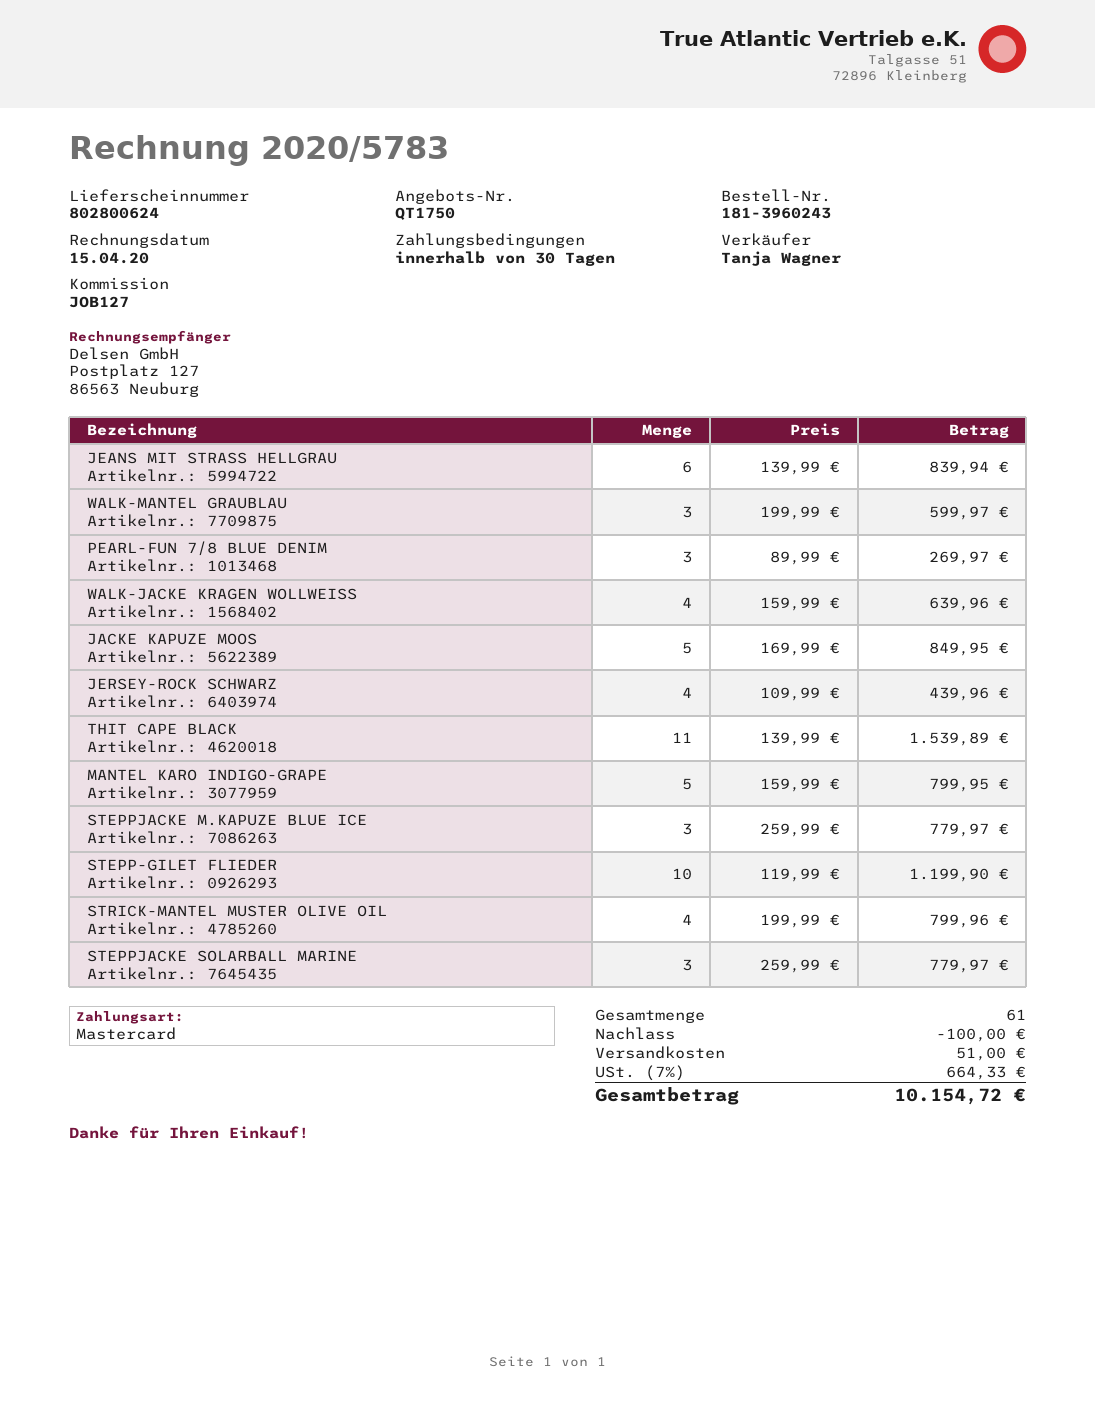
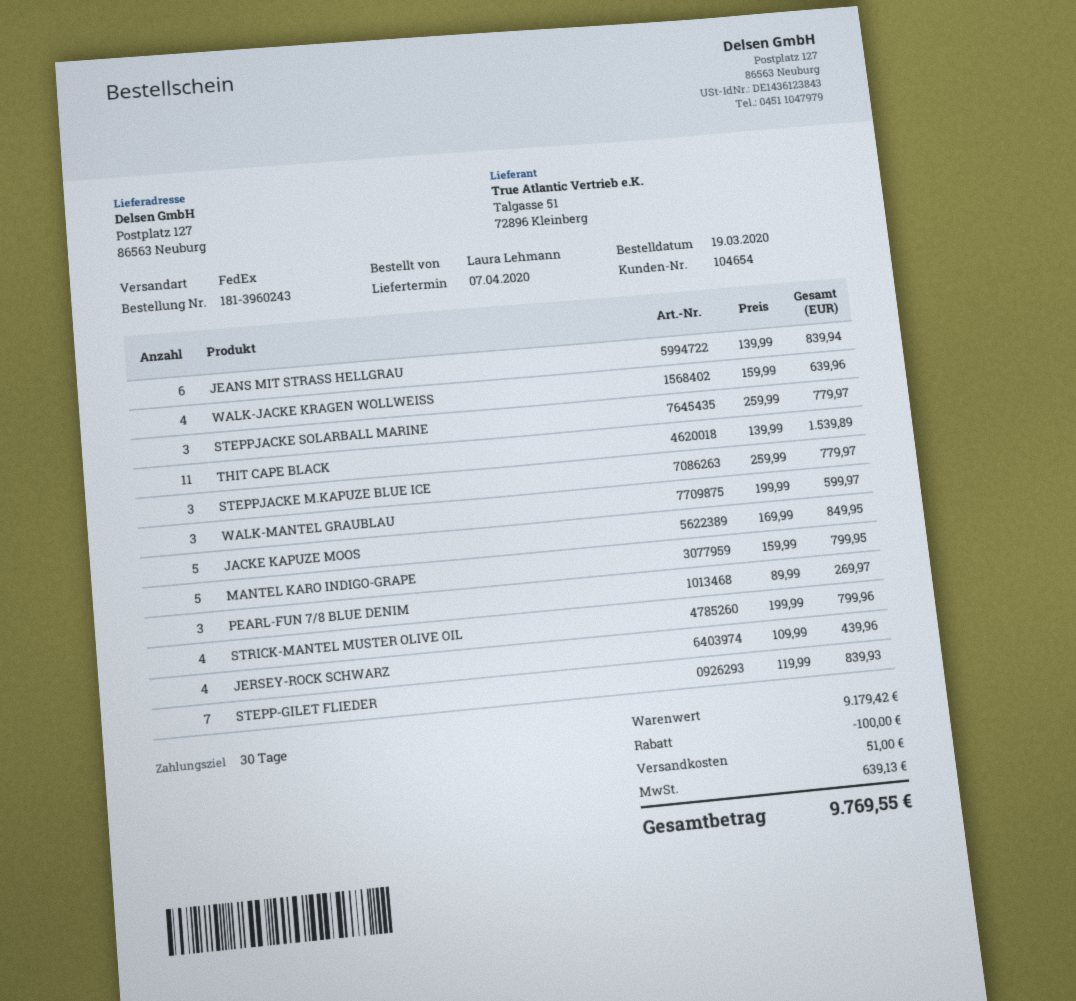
STEPP-GILET FLIEDER: 10 x 119.99 = 1199.90 -> 7 x 119.99 = 839.93
tax: 664.33 -> 639.13
total: 10154.72 -> 9769.55

